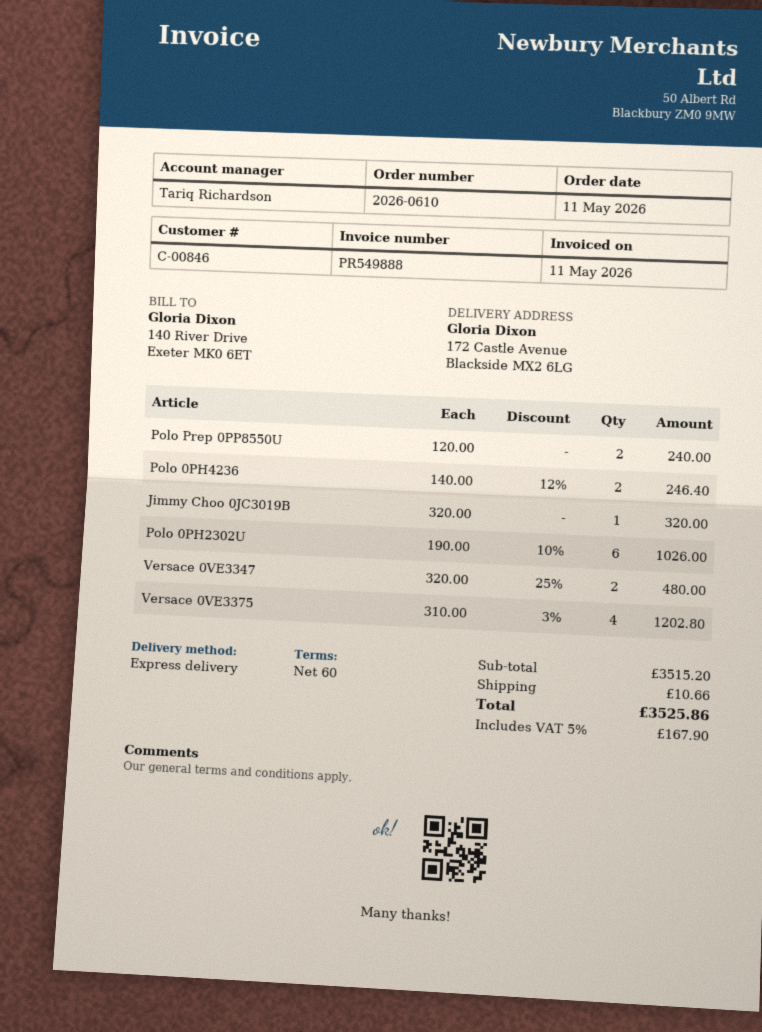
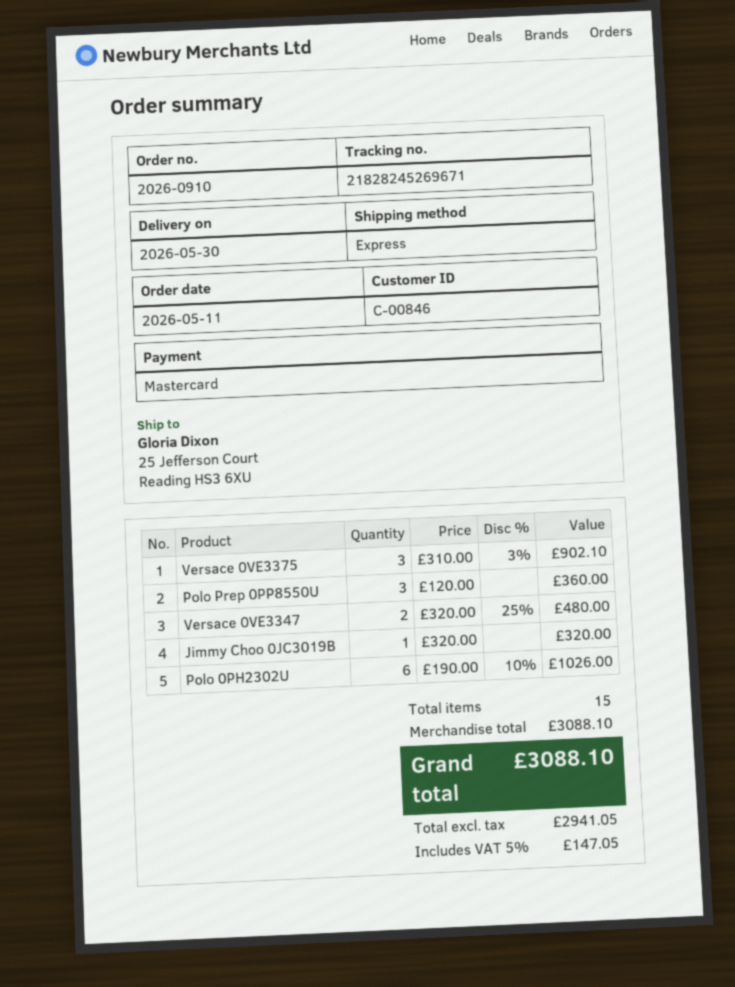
order number: 2026-0610 -> 2026-0910
ship to: 172 Castle Avenue, Blackside MX2 6LG -> 25 Jefferson Court, Reading HS3 6XU
Polo Prep 0PP8550U: 2 x 120.00 = 240.00 -> 3 x 120.00 = 360.00
Polo 0PH4236: 2 x 140.00 - 12% = 246.40 -> none
Versace 0VE3375: 4 x 310.00 - 3% = 1202.80 -> 3 x 310.00 - 3% = 902.10
subtotal: 3515.20 -> 3088.10
shipping: 10.66 -> none
tax: 5% = 167.90 -> 5% = 147.05
total: 3525.86 -> 3088.10

